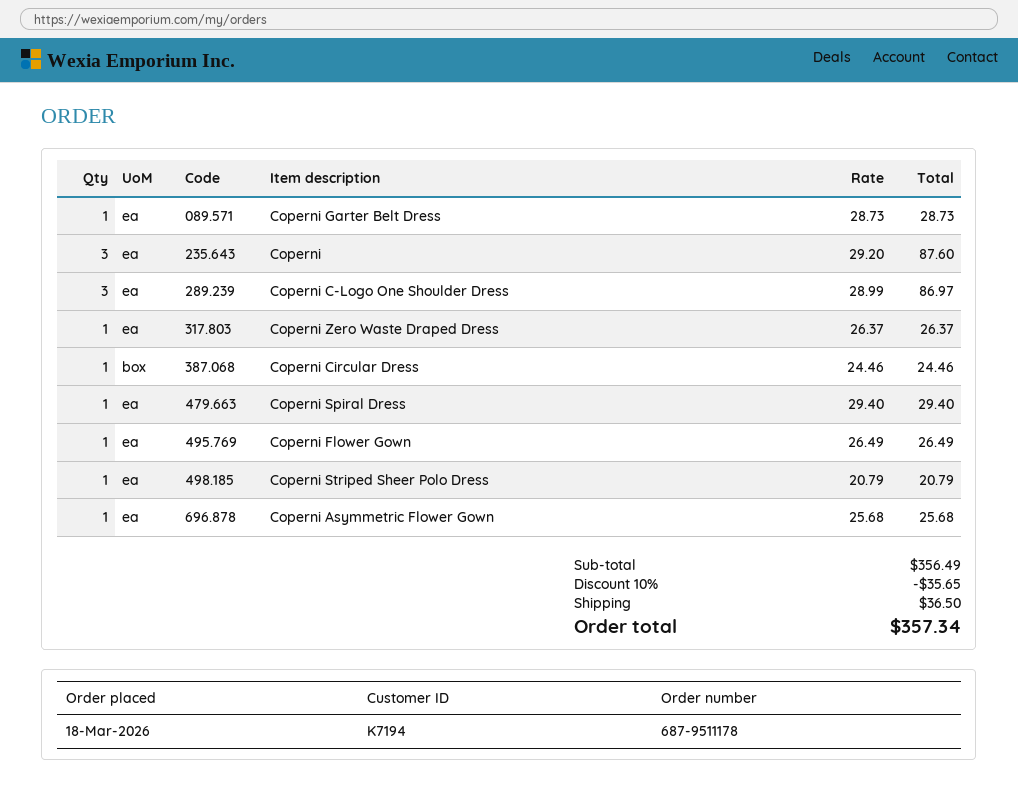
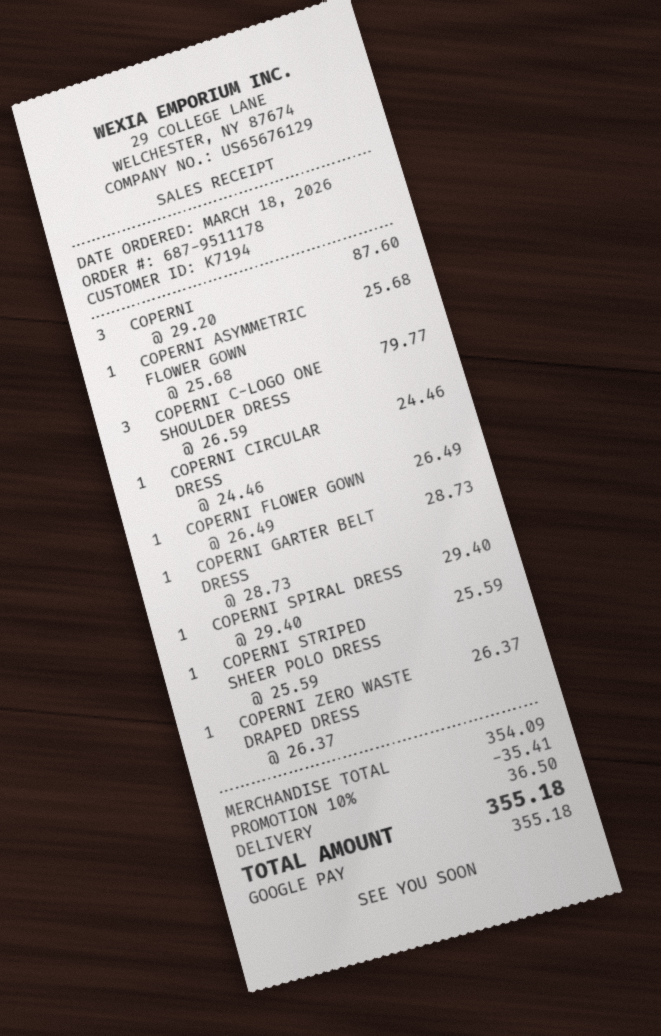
Coperni C-Logo One Shoulder Dress: 3 x 28.99 = 86.97 -> 3 x 26.59 = 79.77
Coperni Striped Sheer Polo Dress: 1 x 20.79 = 20.79 -> 1 x 25.59 = 25.59
subtotal: 356.49 -> 354.09
discount: 10% = 35.65 -> 10% = 35.41
total: 357.34 -> 355.18

